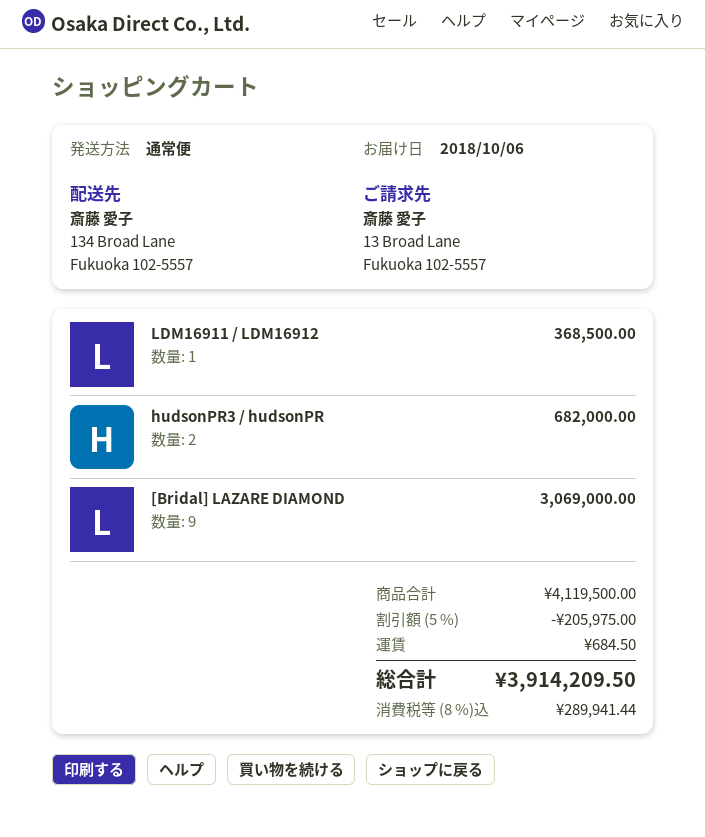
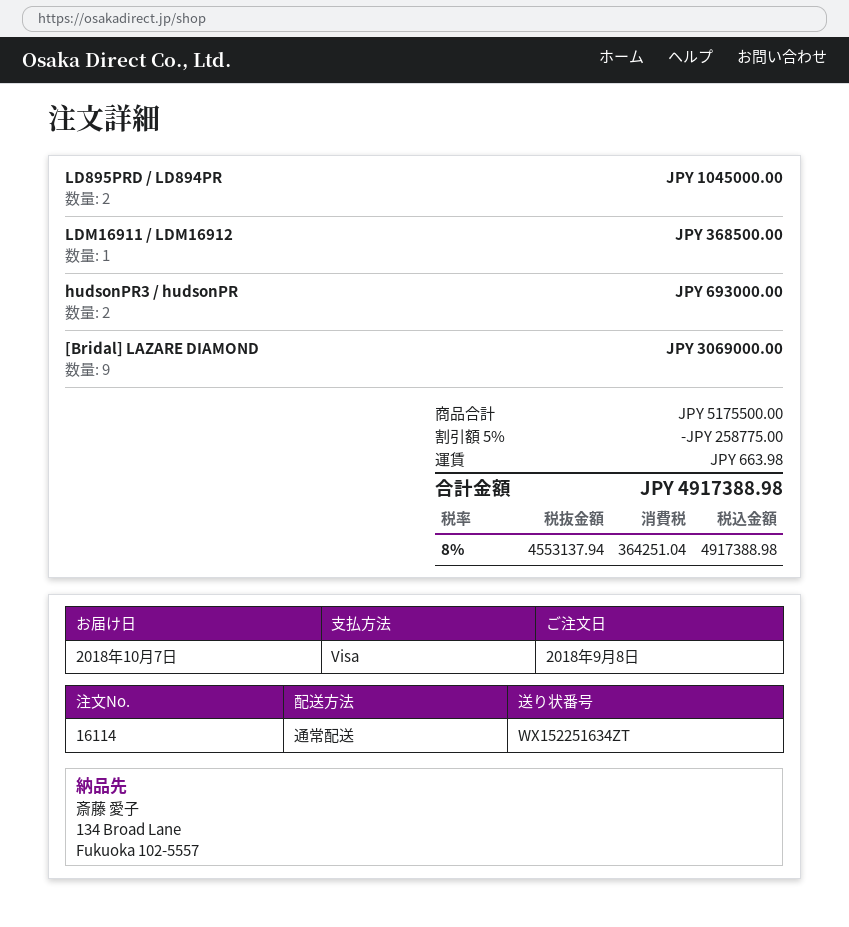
delivery date: 2018-10-06 -> 2018-10-07
hudsonPR3 / hudsonPR: 2 for 682000.00 -> 2 for 693000.00
LD895PRD / LD894PR: none -> 2 for 1045000.00
subtotal: 4119500.00 -> 5175500.00
discount: 5% = 205975.00 -> 5% = 258775.00
shipping: 684.50 -> 663.98
tax: 8% = 289941.44 -> 8% = 364251.04
total: 3914209.50 -> 4917388.98

